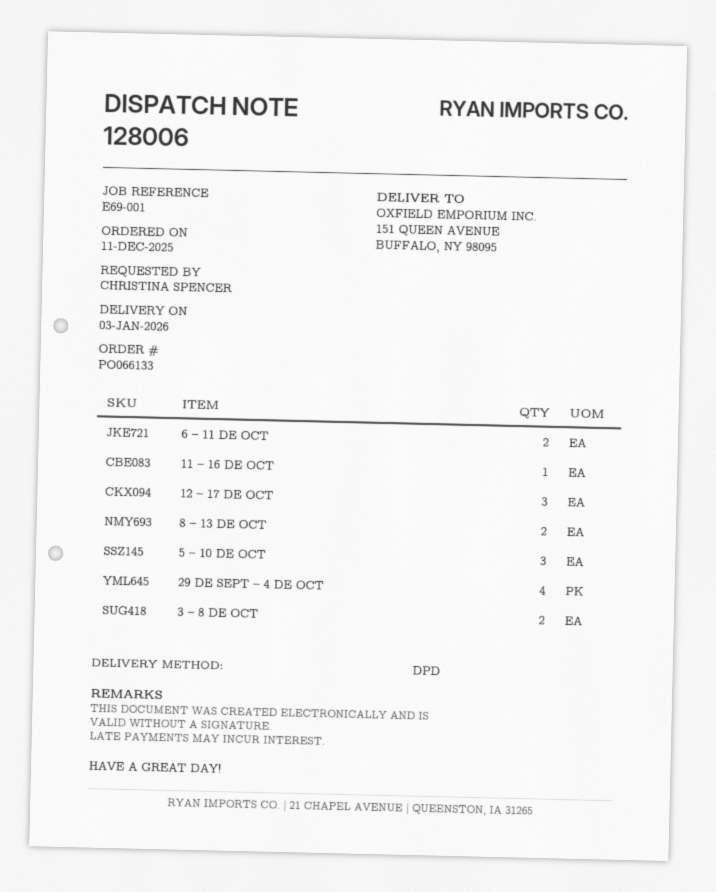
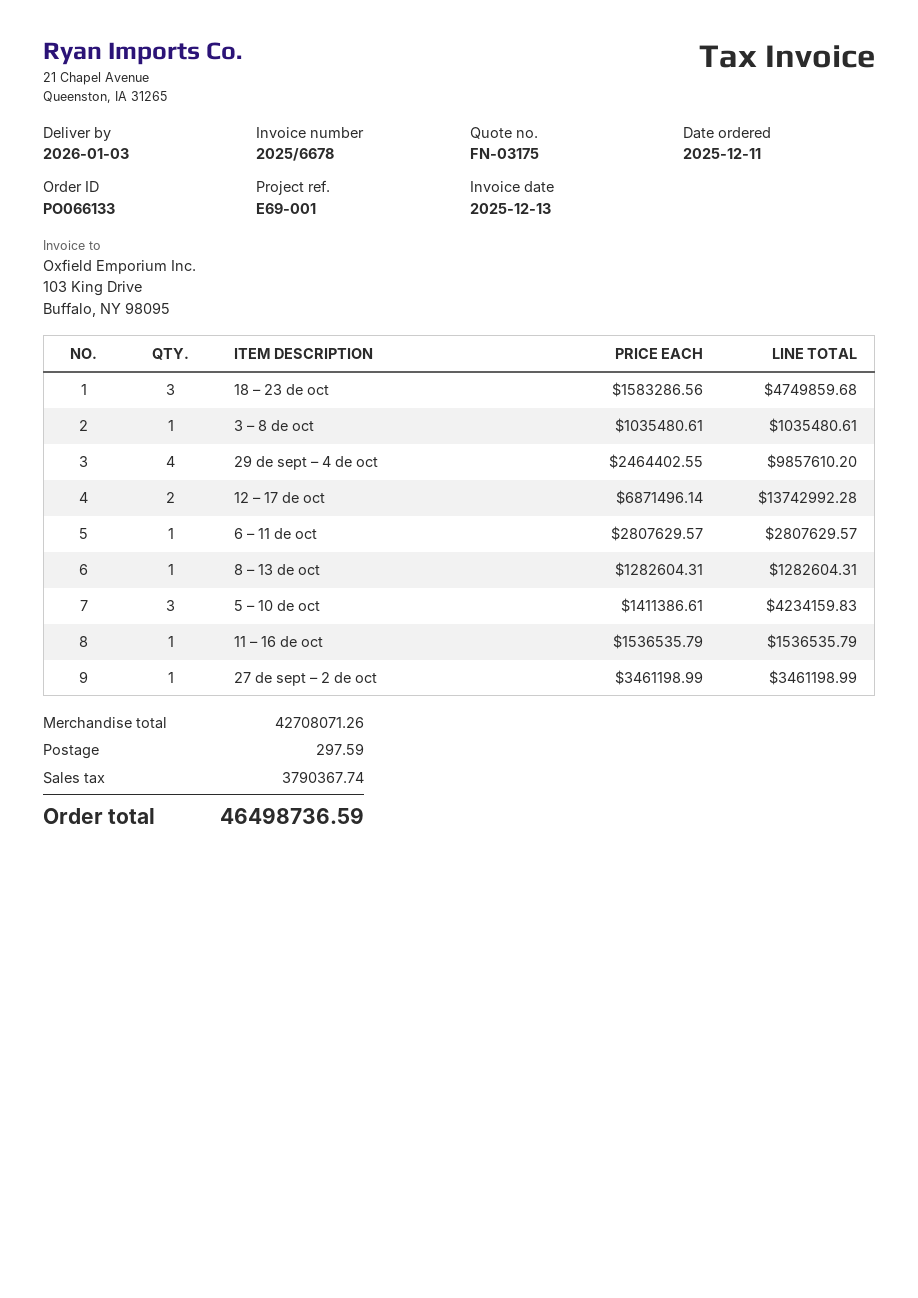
6 – 11 DE OCT: 2 -> 1
12 – 17 DE OCT: 3 -> 2
8 – 13 DE OCT: 2 -> 1
3 – 8 DE OCT: 2 -> 1
18 – 23 de oct: none -> 3
27 de sept – 2 de oct: none -> 1

